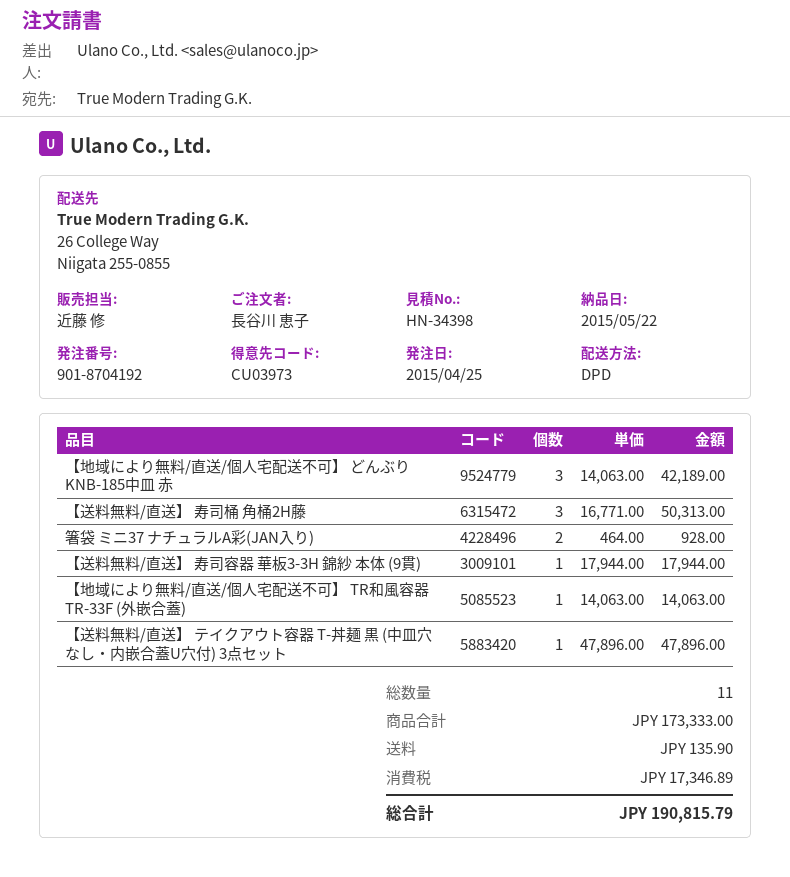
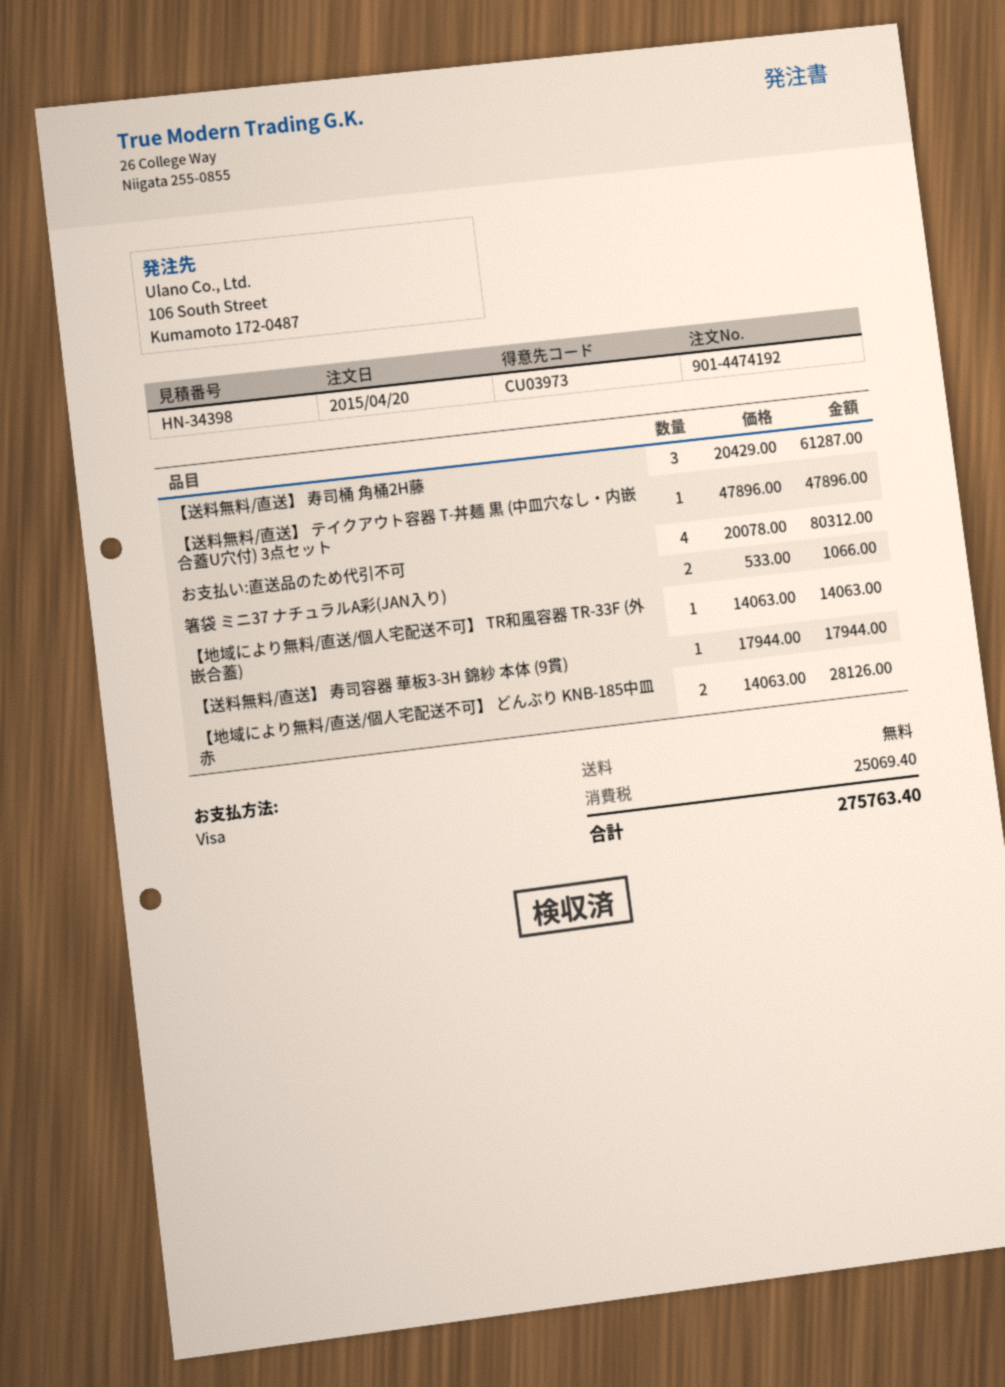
order number: 901-8704192 -> 901-4474192
order date: 2015-04-25 -> 2015-04-20
【地域により無料/直送/個人宅配送不可】 どんぶり KNB-185中皿 赤: 3 x 14063.00 = 42189.00 -> 2 x 14063.00 = 28126.00
【送料無料/直送】 寿司桶 角桶2H藤: 3 x 16771.00 = 50313.00 -> 3 x 20429.00 = 61287.00
箸袋 ミニ37 ナチュラルA彩(JAN入り): 2 x 464.00 = 928.00 -> 2 x 533.00 = 1066.00
お支払い:直送品のため代引不可: none -> 4 x 20078.00 = 80312.00
shipping: 135.90 -> 0.00
tax: 17346.89 -> 25069.40
total: 190815.79 -> 275763.40

